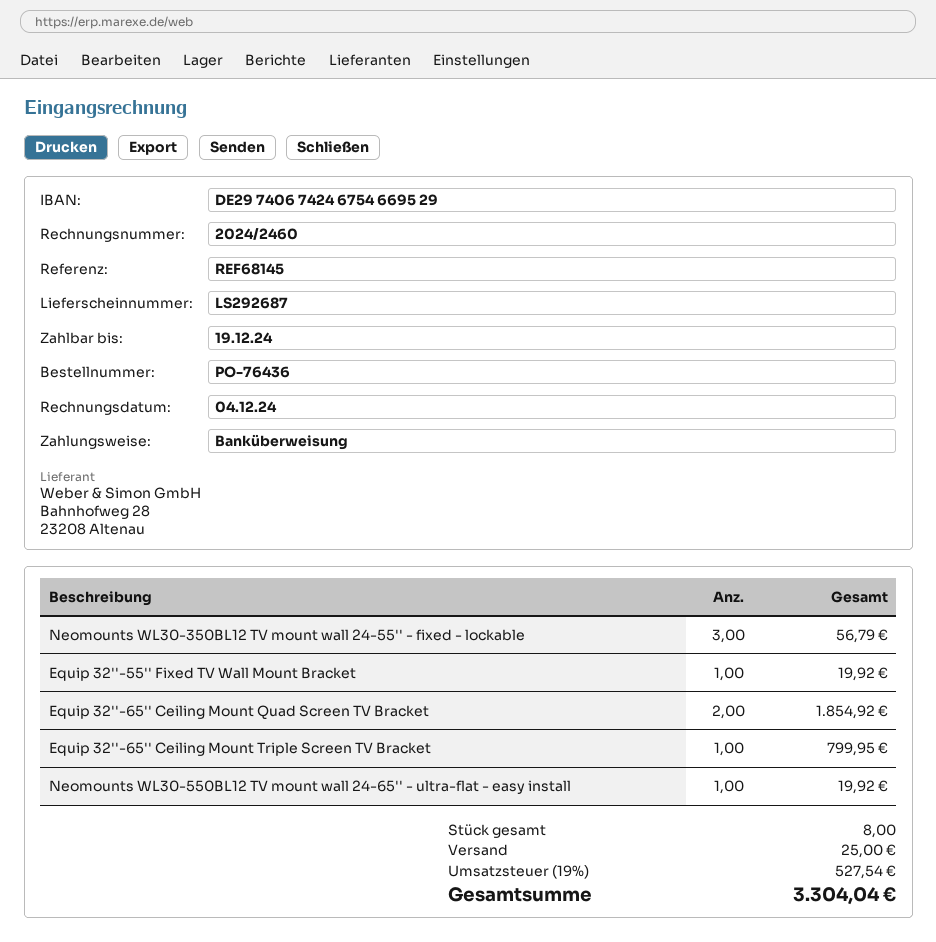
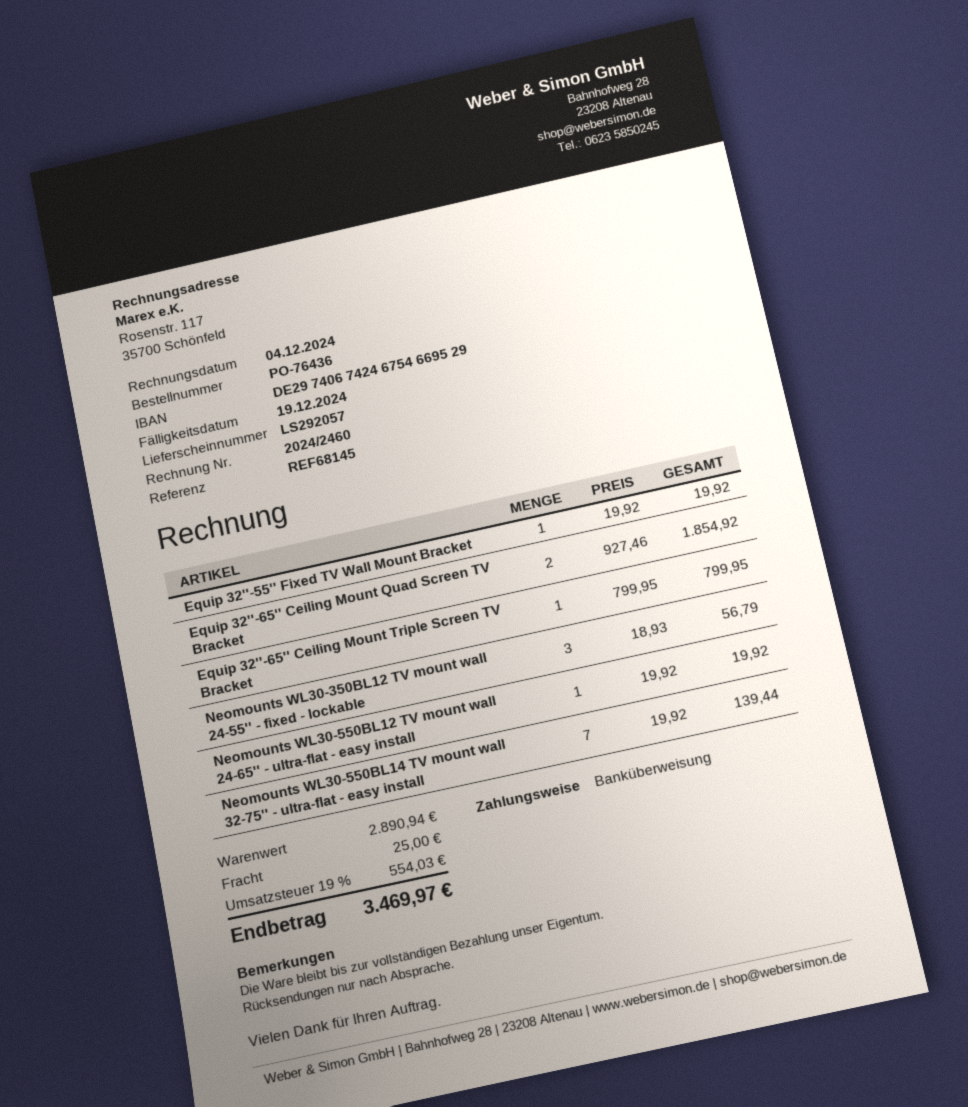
delivery note number: LS292687 -> LS292057
Neomounts WL30-550BL14 TV mount wall 32-75'' - ultra-flat - easy install: none -> 7 for 139.44
tax: 19% = 527.54 -> 19% = 554.03
total: 3304.04 -> 3469.97

